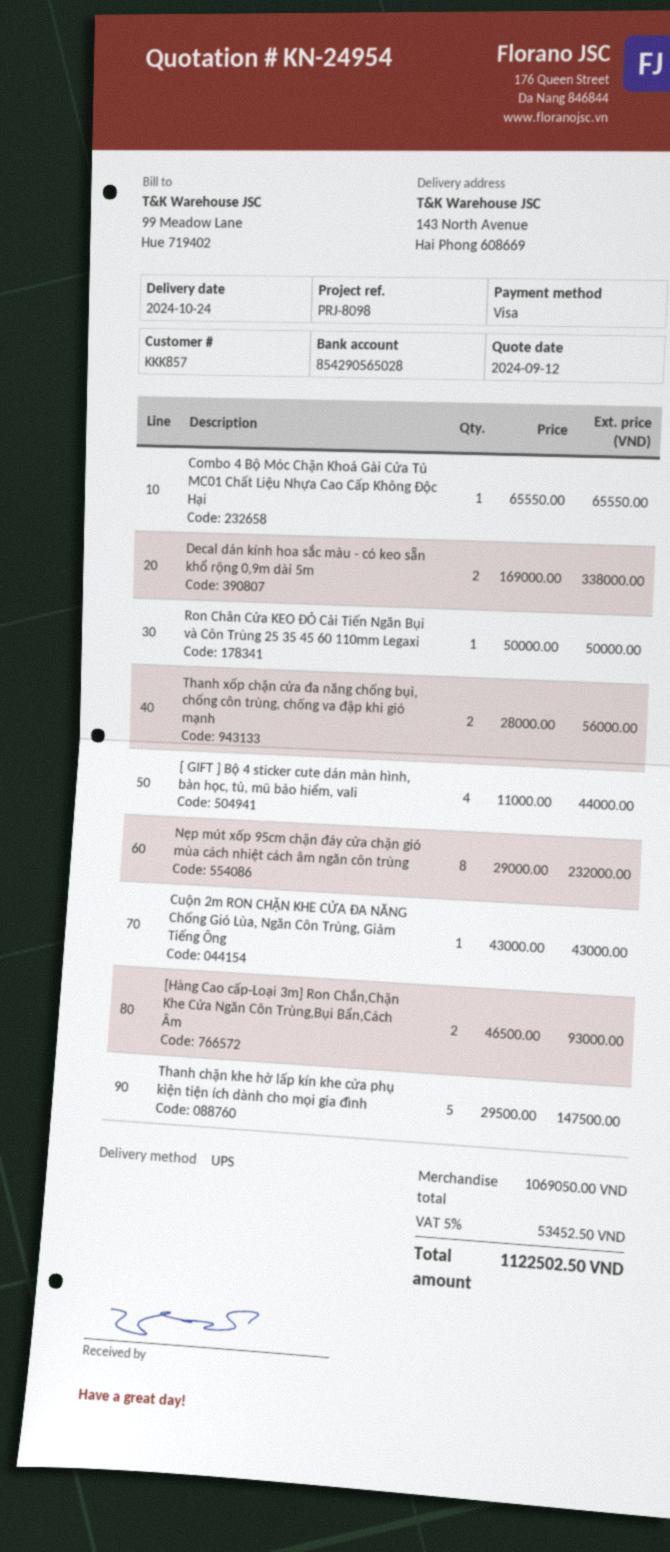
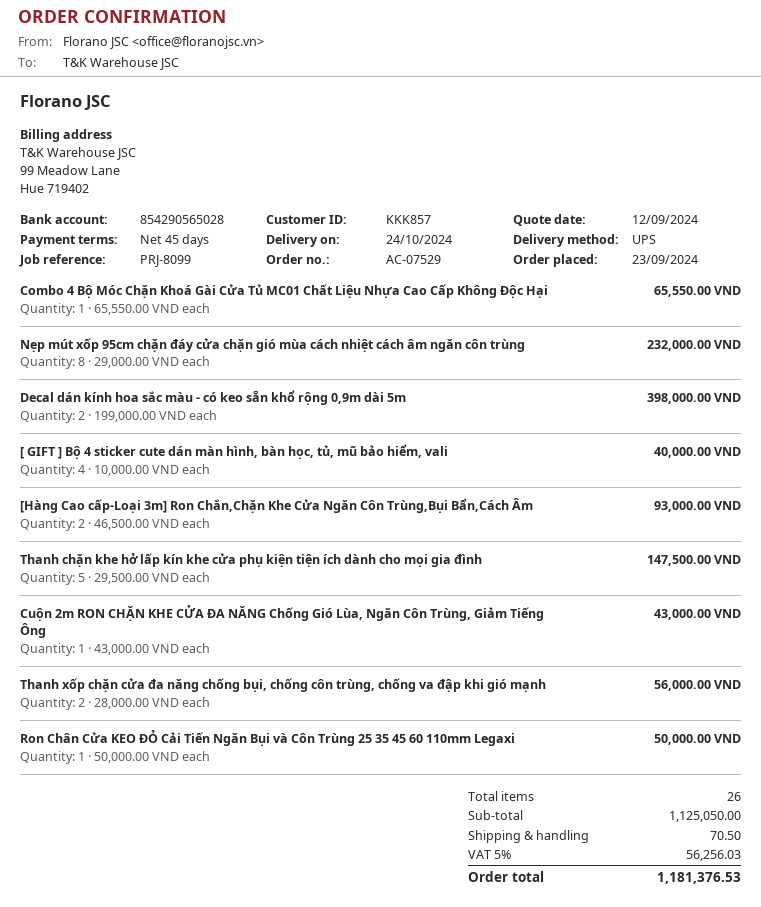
reference: PRJ-8098 -> PRJ-8099
Decal dán kính hoa sắc màu - có keo sẵn khổ rộng 0,9m dài 5m: 2 x 169000.00 = 338000.00 -> 2 x 199000.00 = 398000.00
[ GIFT ] Bộ 4 sticker cute dán màn hình, bàn học, tủ, mũ bảo hiểm, vali: 4 x 11000.00 = 44000.00 -> 4 x 10000.00 = 40000.00
subtotal: 1069050.00 -> 1125050.00
shipping: none -> 70.50
tax: 5% = 53452.50 -> 5% = 56256.03
total: 1122502.50 -> 1181376.53

